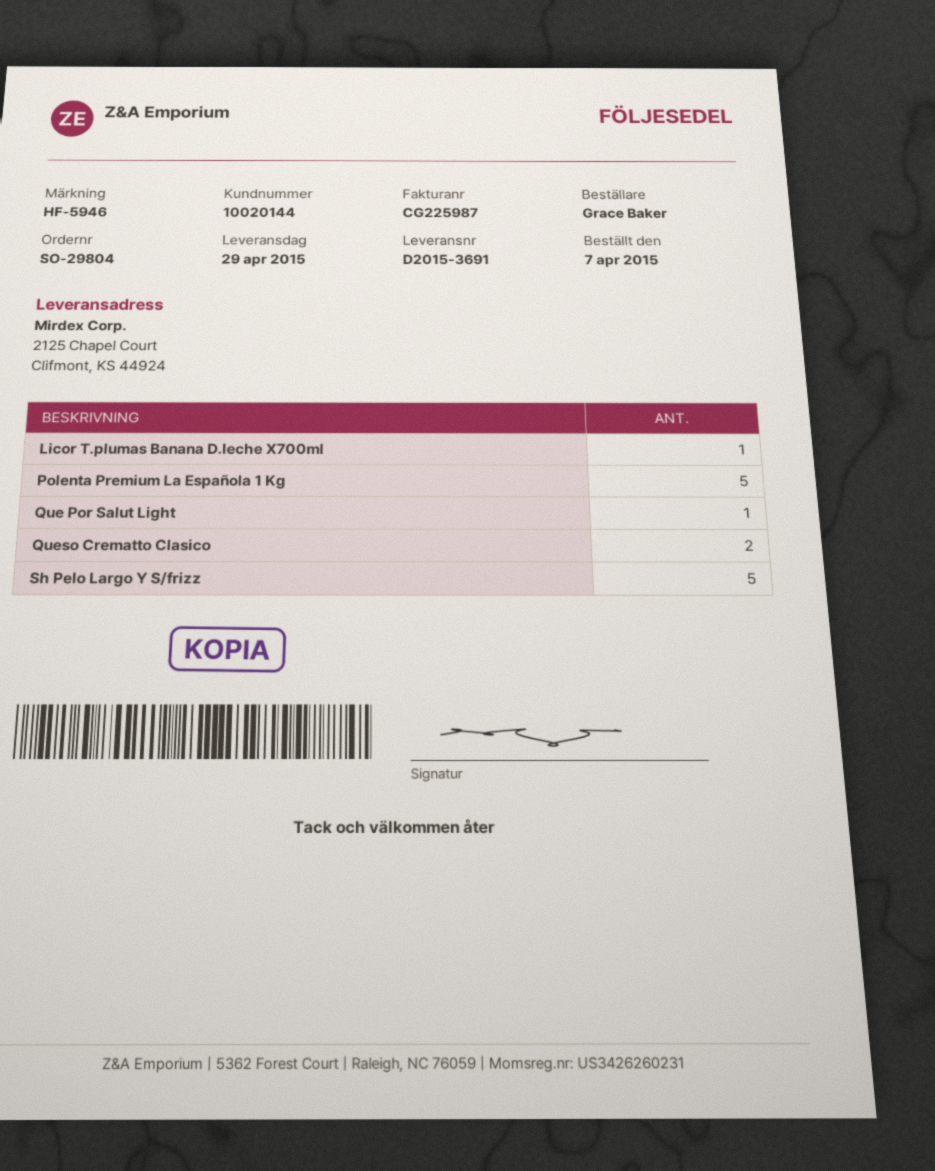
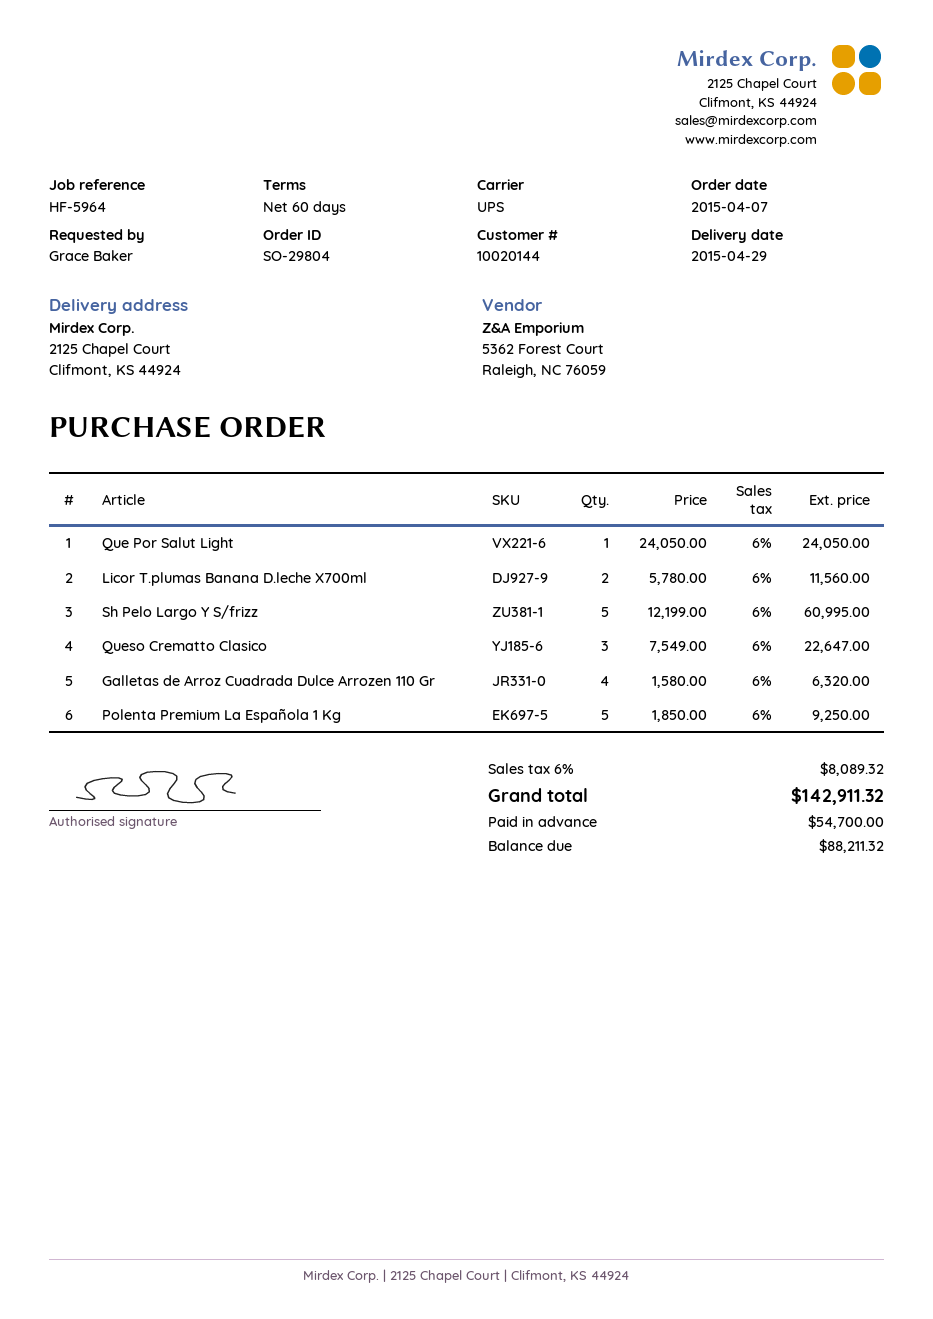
reference: HF-5946 -> HF-5964
Licor T.plumas Banana D.leche X700ml: 1 -> 2
Queso Crematto Clasico: 2 -> 3
Galletas de Arroz Cuadrada Dulce Arrozen 110 Gr: none -> 4

